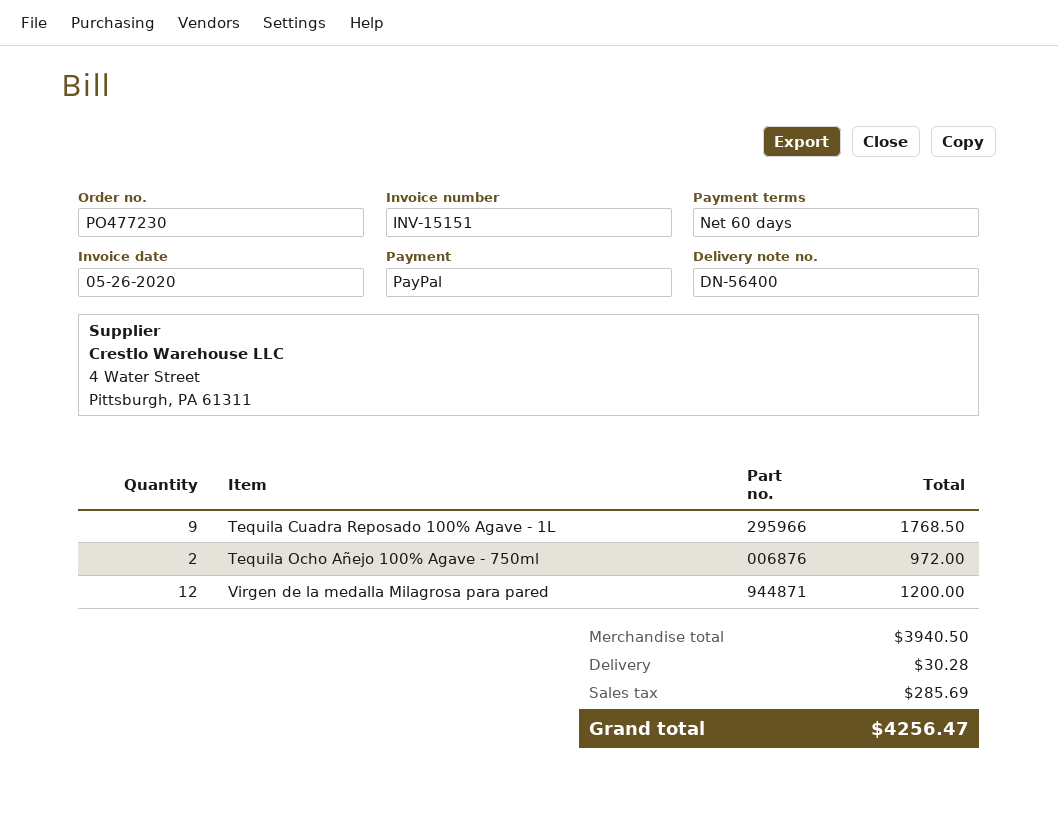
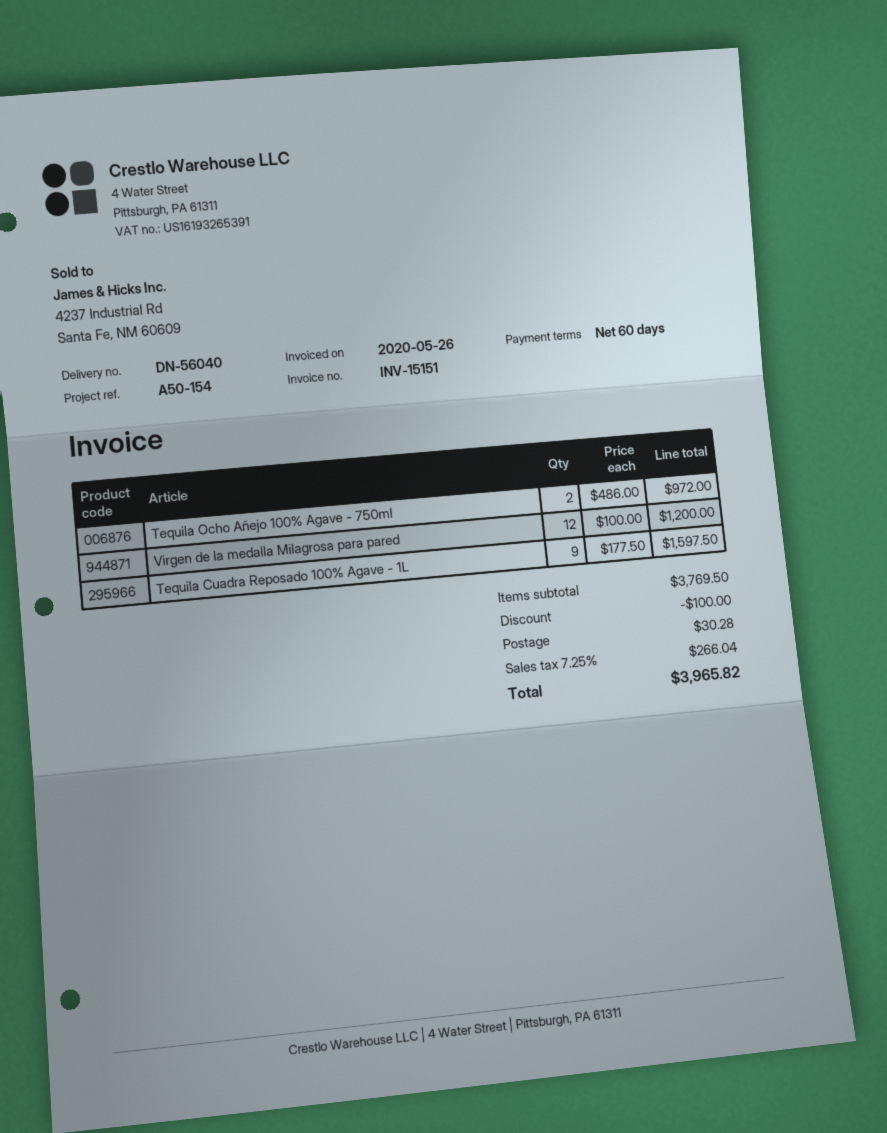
delivery note number: DN-56400 -> DN-56040
Tequila Cuadra Reposado 100% Agave - 1L: 9 for 1768.50 -> 9 for 1597.50
subtotal: 3940.50 -> 3769.50
discount: none -> 100.00
tax: 285.69 -> 266.04
total: 4256.47 -> 3965.82

